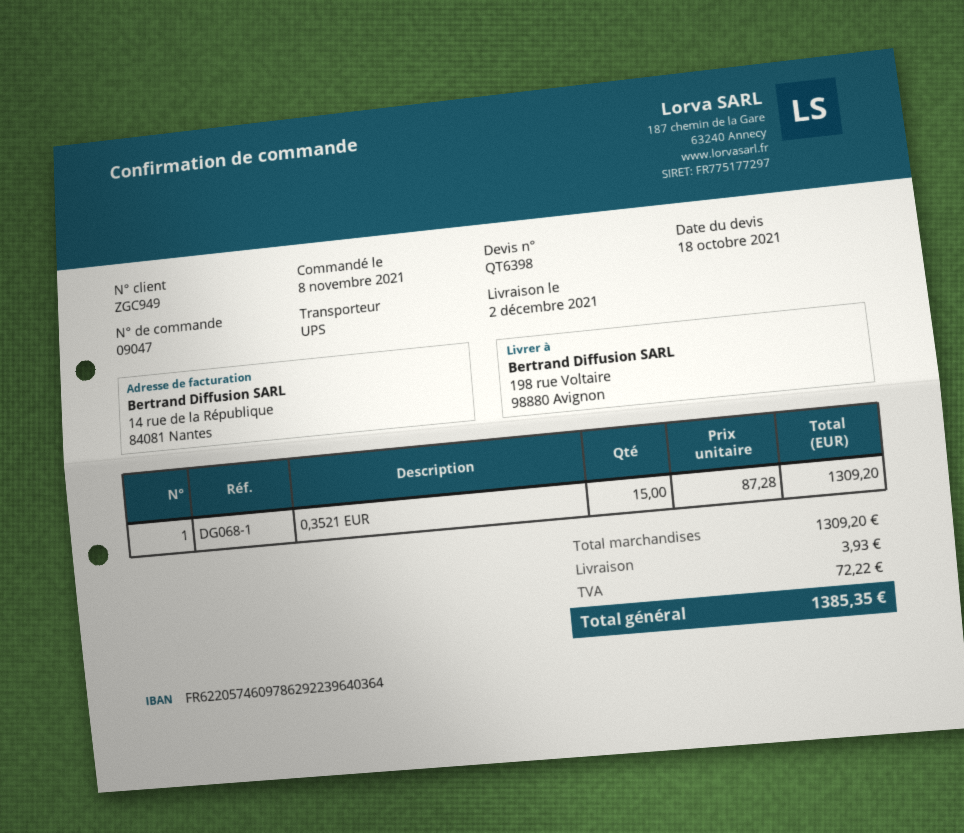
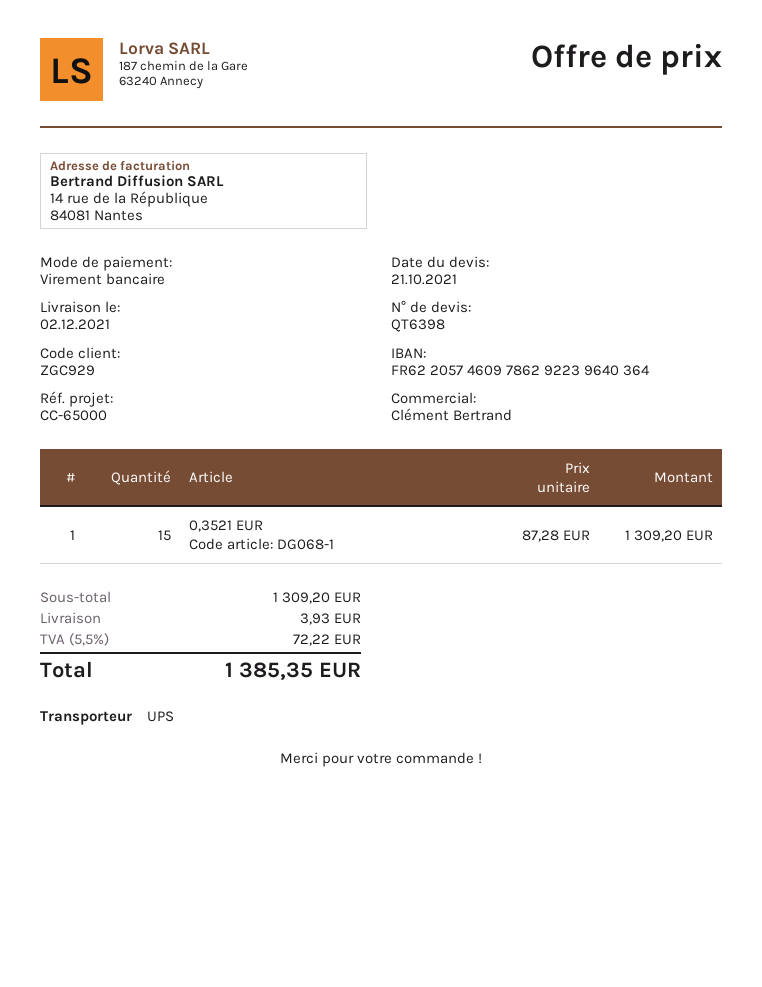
quote date: 2021-10-18 -> 2021-10-21
customer number: ZGC949 -> ZGC929

